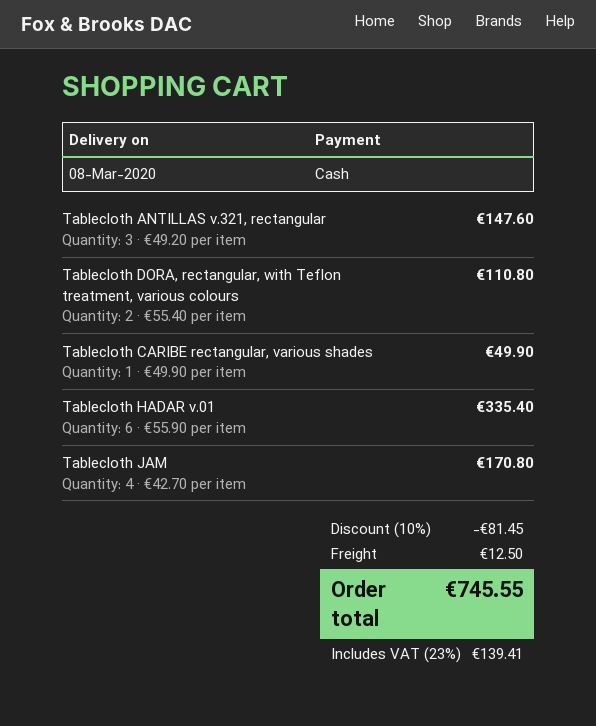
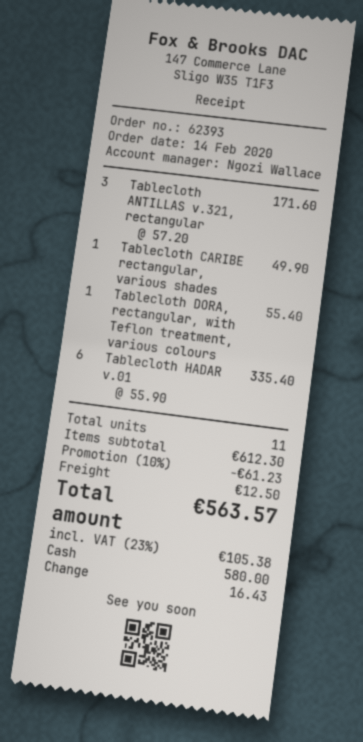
Tablecloth ANTILLAS v.321, rectangular: 3 x 49.20 = 147.60 -> 3 x 57.20 = 171.60
Tablecloth DORA, rectangular, with Teflon treatment, various colours: 2 x 55.40 = 110.80 -> 1 x 55.40 = 55.40
Tablecloth JAM: 4 x 42.70 = 170.80 -> none
discount: 10% = 81.45 -> 10% = 61.23
tax: 23% = 139.41 -> 23% = 105.38
total: 745.55 -> 563.57

